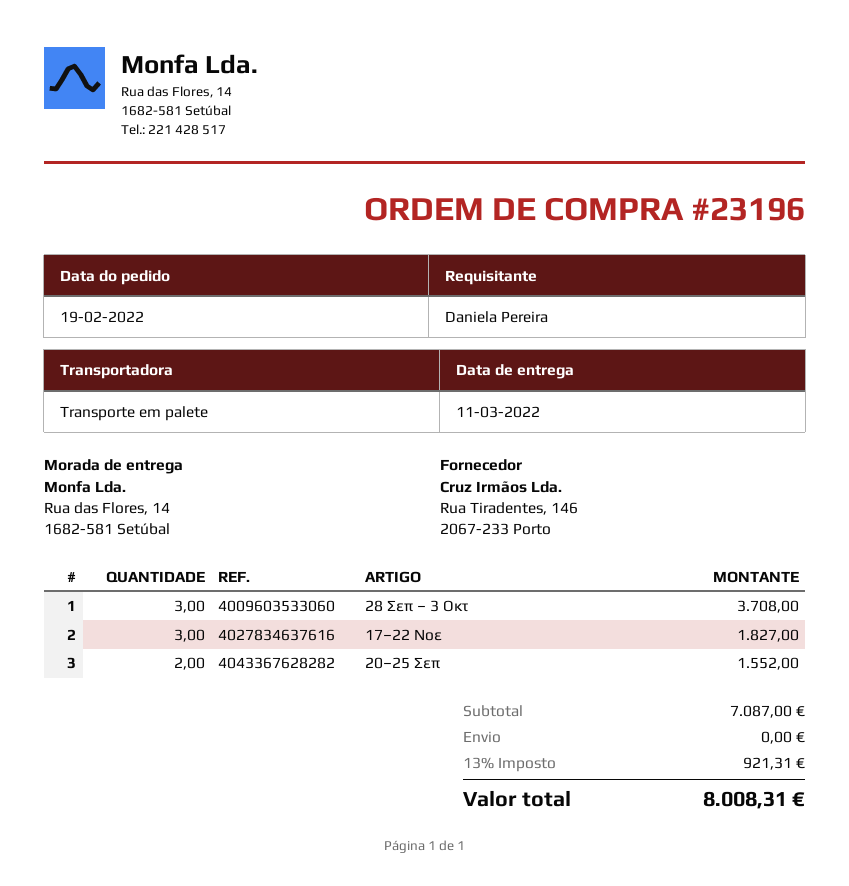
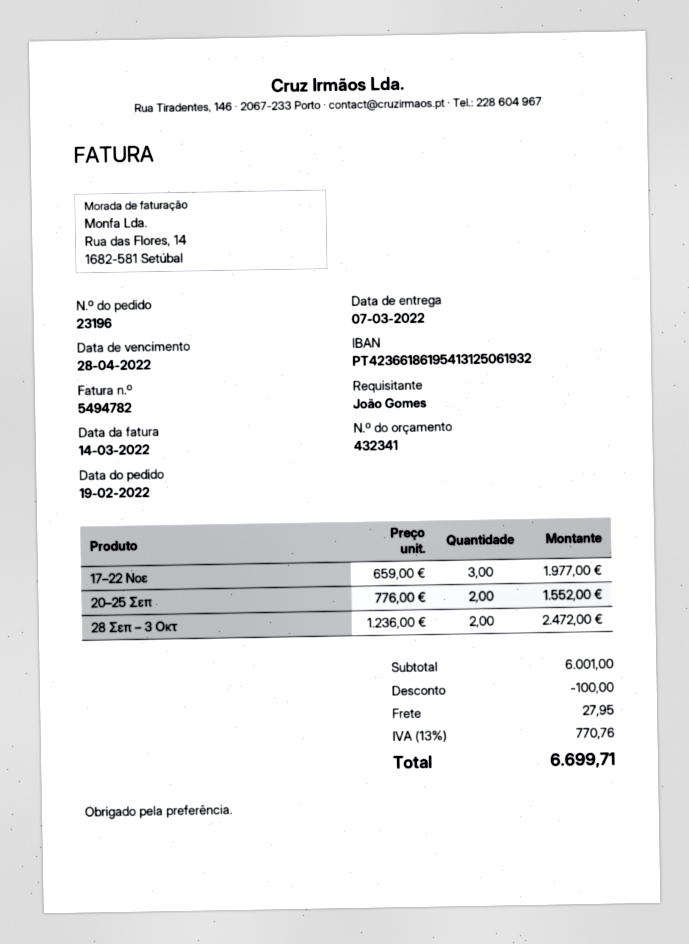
delivery date: 2022-03-11 -> 2022-03-07
ordered by: Daniela Pereira -> João Gomes
28 Σεπ – 3 Οκτ: 3 for 3708.00 -> 2 for 2472.00
17–22 Νοε: 3 for 1827.00 -> 3 for 1977.00
subtotal: 7087.00 -> 6001.00
discount: none -> 100.00
shipping: 0.00 -> 27.95
tax: 13% = 921.31 -> 13% = 770.76
total: 8008.31 -> 6699.71

